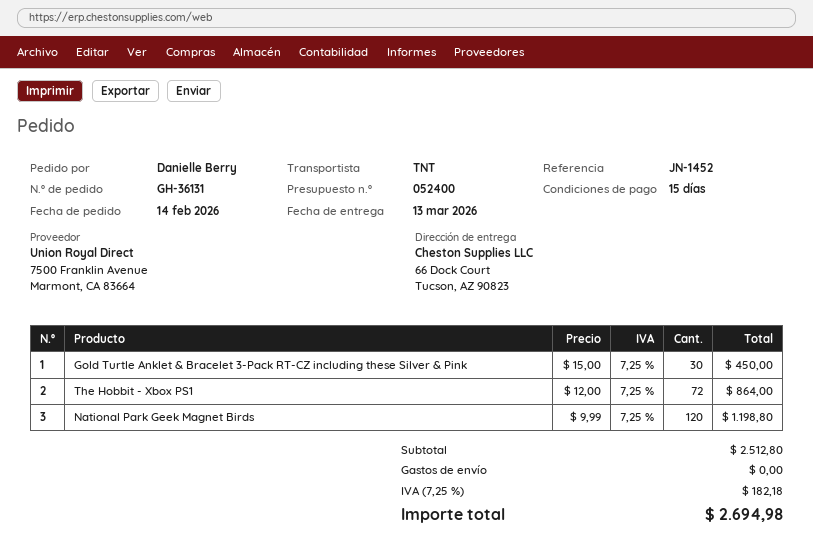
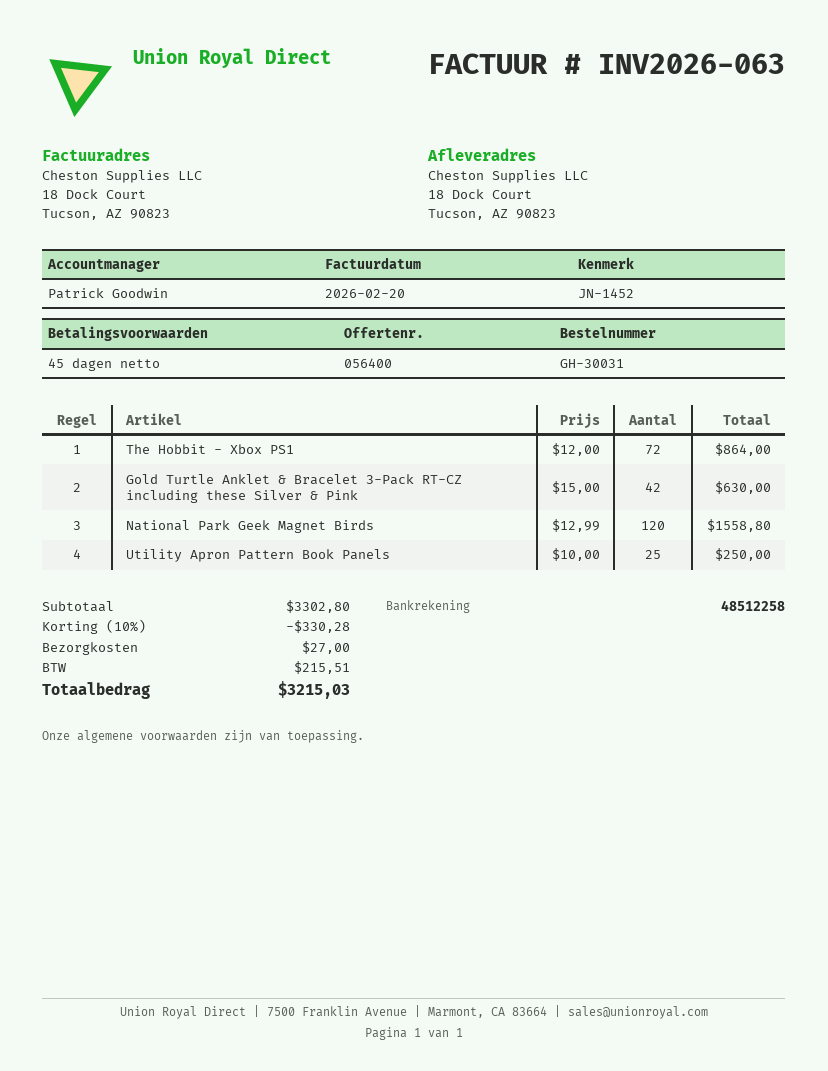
quote number: 052400 -> 056400
order number: GH-36131 -> GH-30031
payment terms: 15 days -> 45 days
ship to: 66 Dock Court, Tucson, AZ 90823 -> 18 Dock Court, Tucson, AZ 90823
Gold Turtle Anklet & Bracelet 3-Pack RT-CZ including these Silver & Pink: 30 x 15.00 = 450.00 -> 42 x 15.00 = 630.00
National Park Geek Magnet Birds: 120 x 9.99 = 1198.80 -> 120 x 12.99 = 1558.80
Utility Apron Pattern Book Panels: none -> 25 x 10.00 = 250.00
subtotal: 2512.80 -> 3302.80
discount: none -> 10% = 330.28
shipping: 0.00 -> 27.00
tax: 182.18 -> 215.51
total: 2694.98 -> 3215.03

